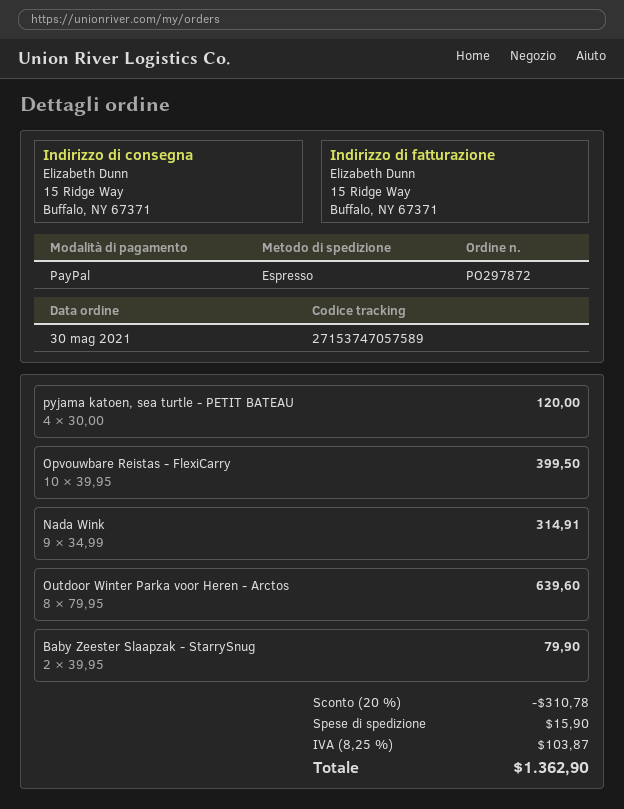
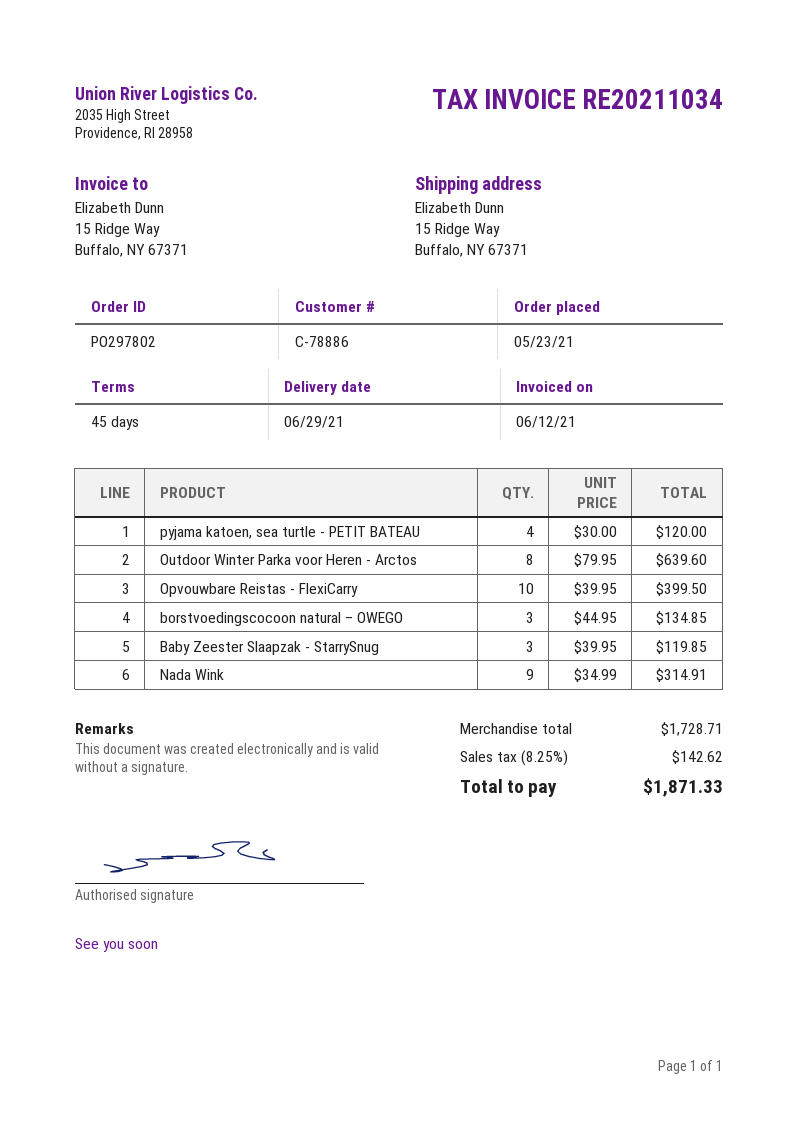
order number: PO297872 -> PO297802
order date: 2021-05-30 -> 2021-05-23
Baby Zeester Slaapzak - StarrySnug: 2 x 39.95 = 79.90 -> 3 x 39.95 = 119.85
borstvoedingscocoon natural – OWEGO: none -> 3 x 44.95 = 134.85
discount: 20% = 310.78 -> none
shipping: 15.90 -> none
tax: 8.25% = 103.87 -> 8.25% = 142.62
total: 1362.90 -> 1871.33

